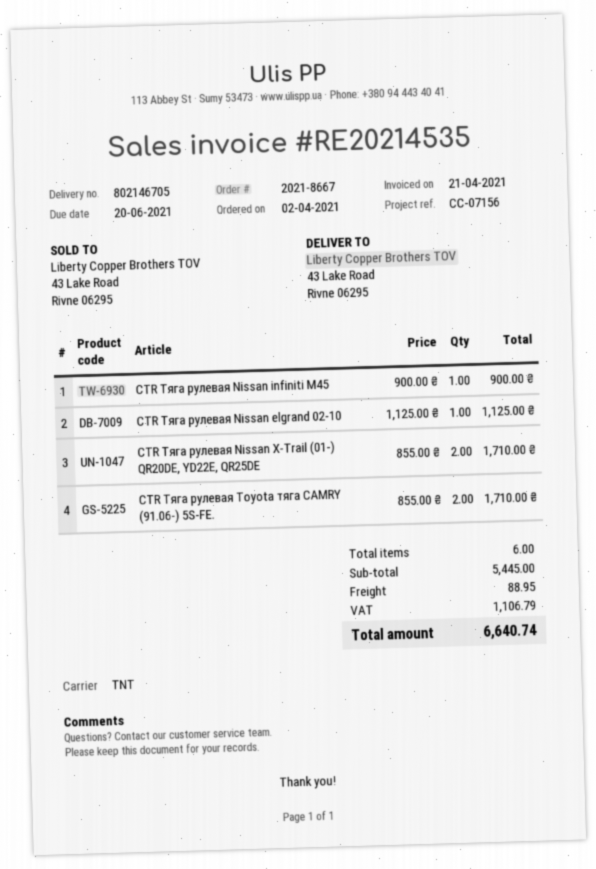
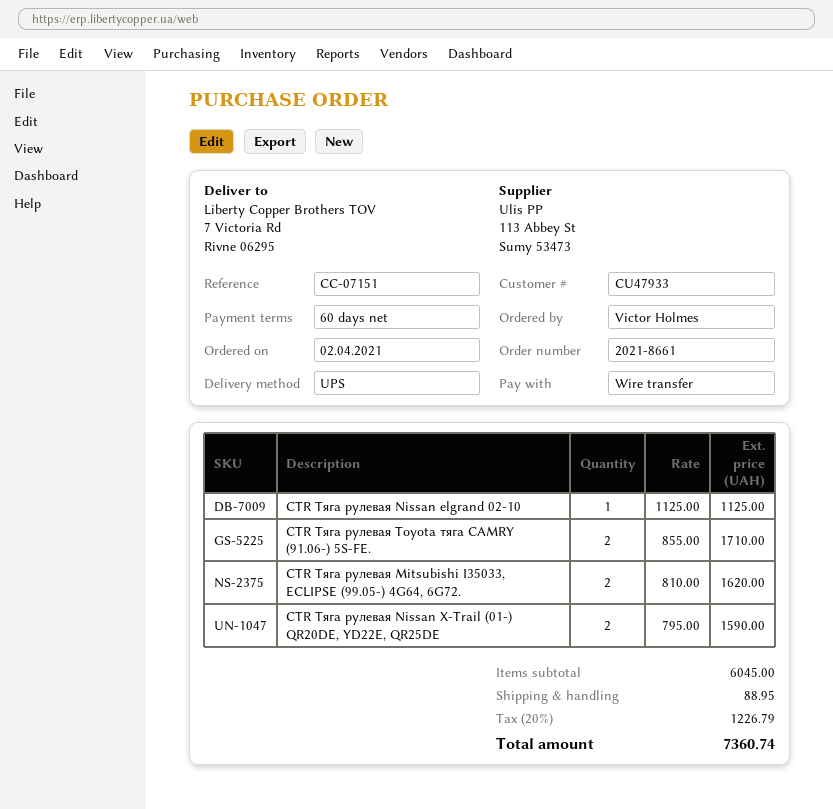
order number: 2021-8667 -> 2021-8661
reference: CC-07156 -> CC-07151
shipping method: TNT -> UPS
ship to: 43 Lake Road, Rivne 06295 -> 7 Victoria Rd, Rivne 06295
CTR Тяга рулевая Nissan infiniti M45: 1 x 900.00 = 900.00 -> none
CTR Тяга рулевая Nissan X-Trail (01-) QR20DE, YD22E, QR25DE: 2 x 855.00 = 1710.00 -> 2 x 795.00 = 1590.00
CTR Тяга рулевая Mitsubishi I35033, ECLIPSE (99.05-) 4G64, 6G72.: none -> 2 x 810.00 = 1620.00
subtotal: 5445.00 -> 6045.00
tax: 1106.79 -> 1226.79
total: 6640.74 -> 7360.74

